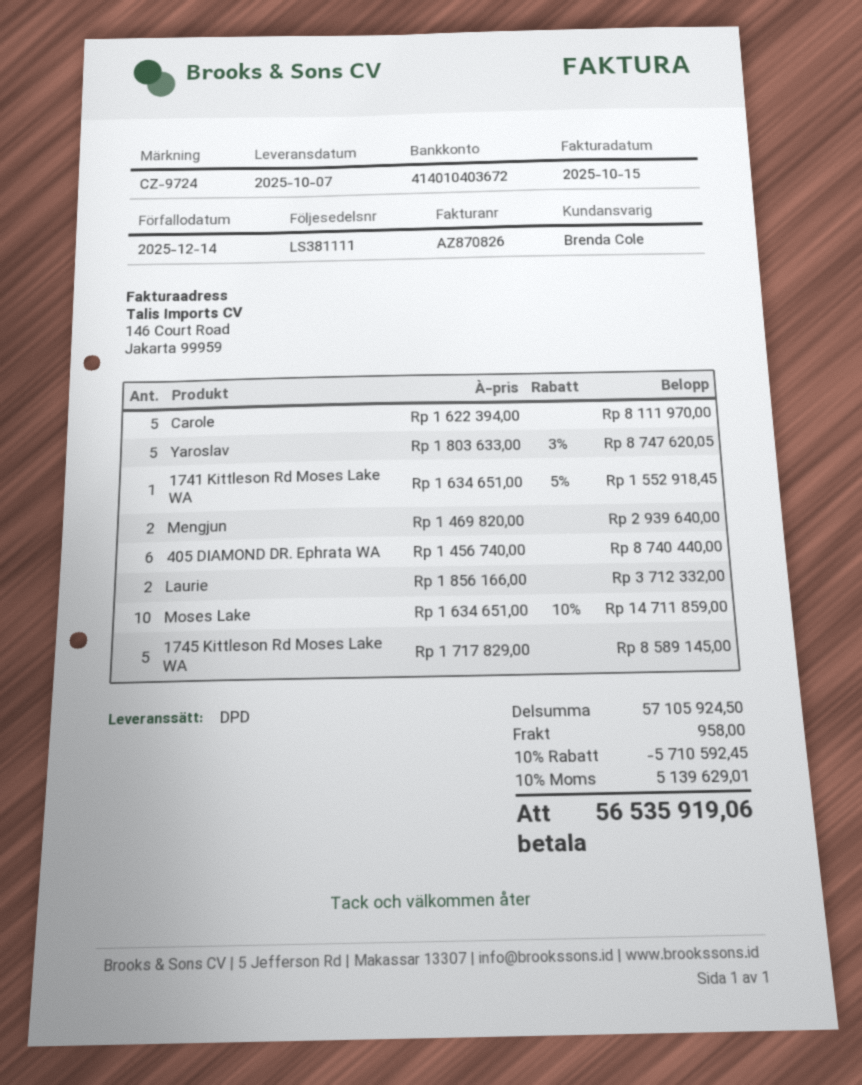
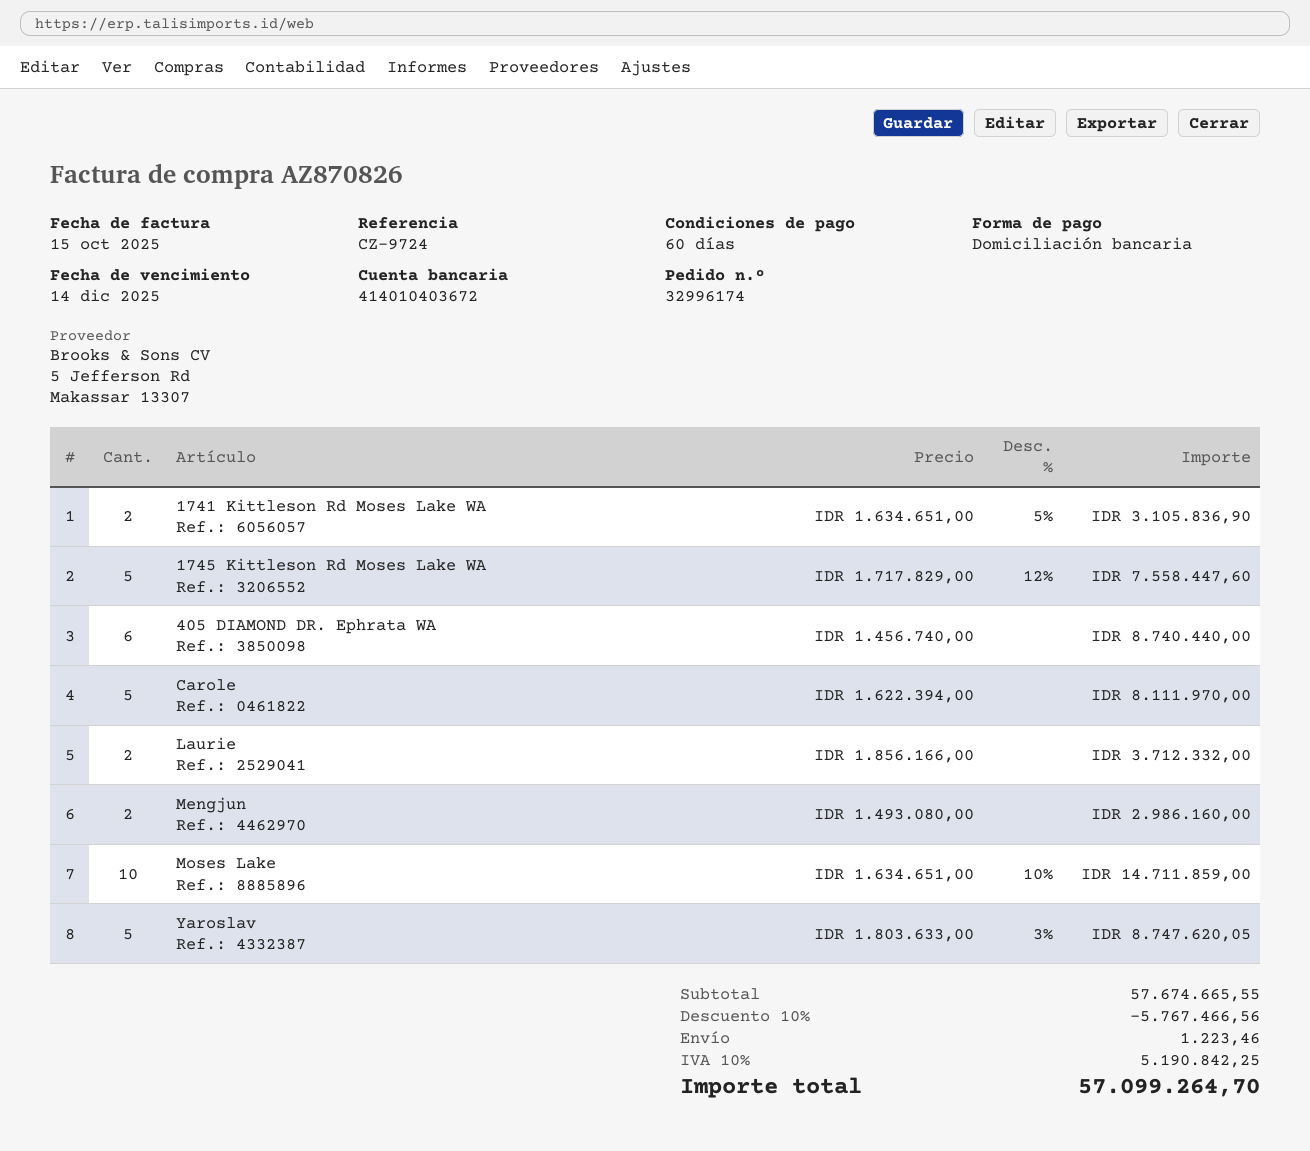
1741 Kittleson Rd Moses Lake WA: 1 x 1634651.00 - 5% = 1552918.45 -> 2 x 1634651.00 - 5% = 3105836.90
Mengjun: 2 x 1469820.00 = 2939640.00 -> 2 x 1493080.00 = 2986160.00
1745 Kittleson Rd Moses Lake WA: 5 x 1717829.00 = 8589145.00 -> 5 x 1717829.00 - 12% = 7558447.60
subtotal: 57105924.50 -> 57674665.55
discount: 10% = 5710592.45 -> 10% = 5767466.56
shipping: 958.00 -> 1223.46
tax: 10% = 5139629.01 -> 10% = 5190842.25
total: 56535919.06 -> 57099264.70

